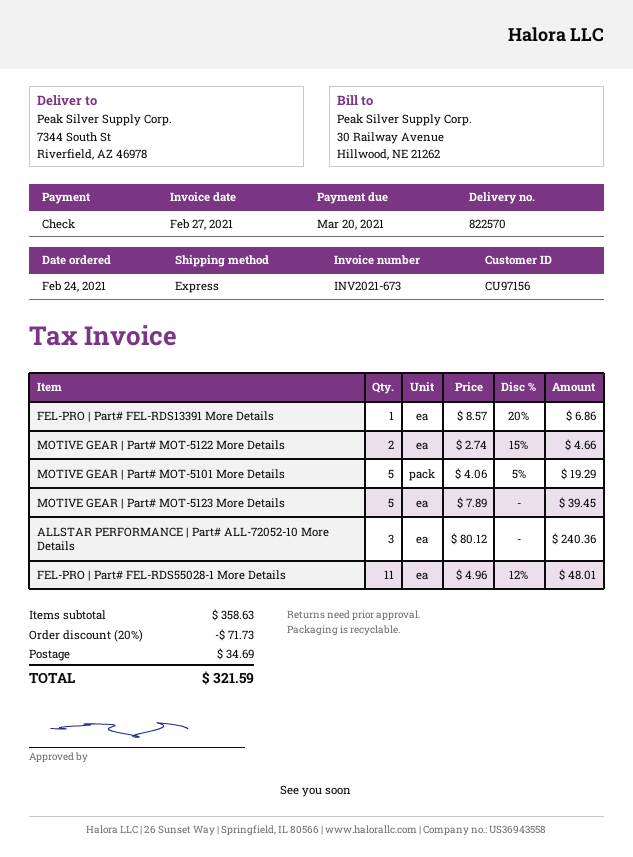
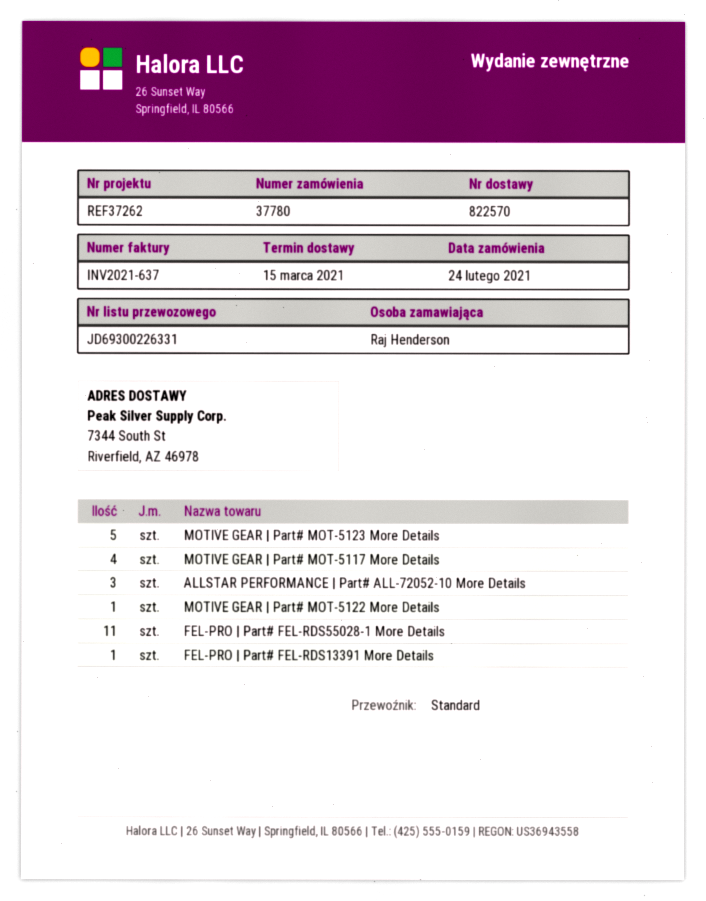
invoice number: INV2021-673 -> INV2021-637
shipping method: express -> standard
MOTIVE GEAR | Part# MOT-5122 More Details: 2 -> 1
MOTIVE GEAR | Part# MOT-5101 More Details: 5 -> none
MOTIVE GEAR | Part# MOT-5117 More Details: none -> 4

